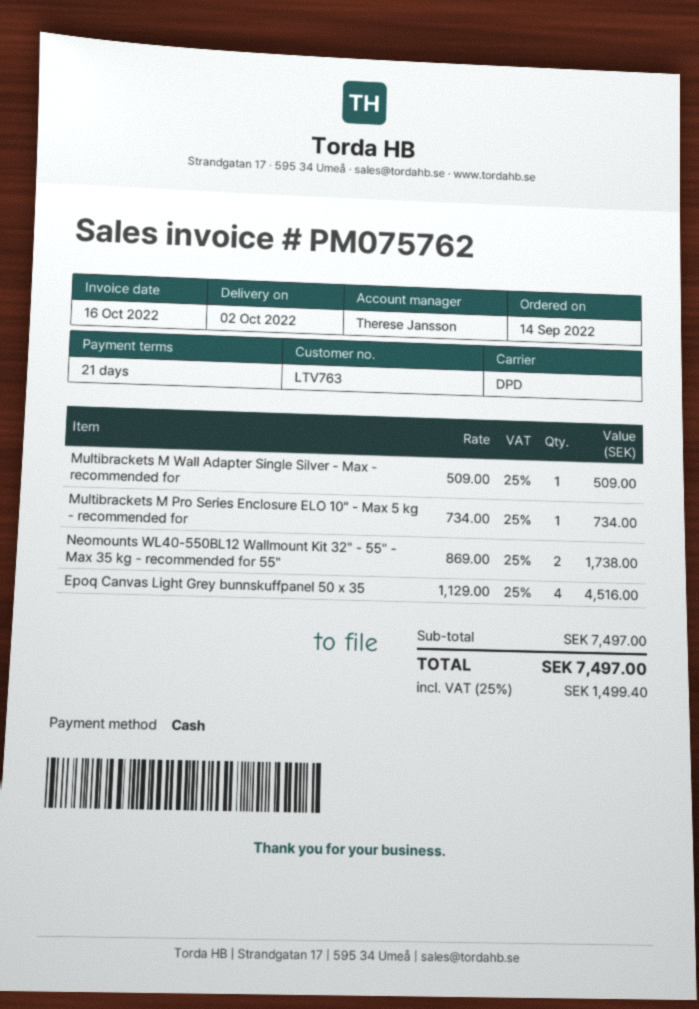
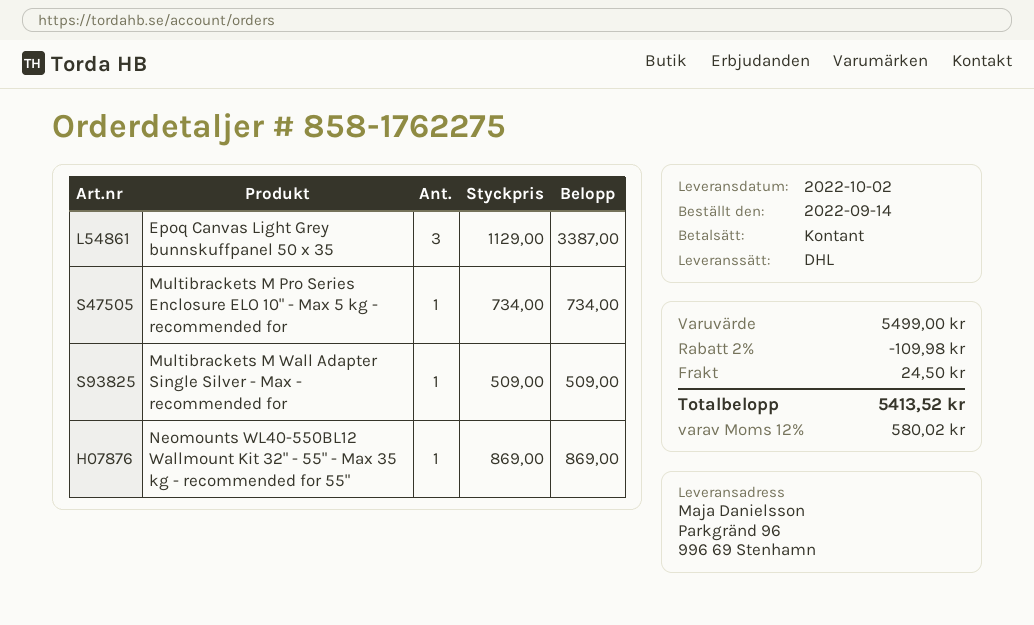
shipping method: DPD -> DHL
Neomounts WL40-550BL12 Wallmount Kit 32" - 55" - Max 35 kg - recommended for 55": 2 x 869.00 = 1738.00 -> 1 x 869.00 = 869.00
Epoq Canvas Light Grey bunnskuffpanel 50 x 35: 4 x 1129.00 = 4516.00 -> 3 x 1129.00 = 3387.00
subtotal: 7497.00 -> 5499.00
discount: none -> 2% = 109.98
shipping: none -> 24.50
tax: 25% = 1499.40 -> 12% = 580.02
total: 7497.00 -> 5413.52

